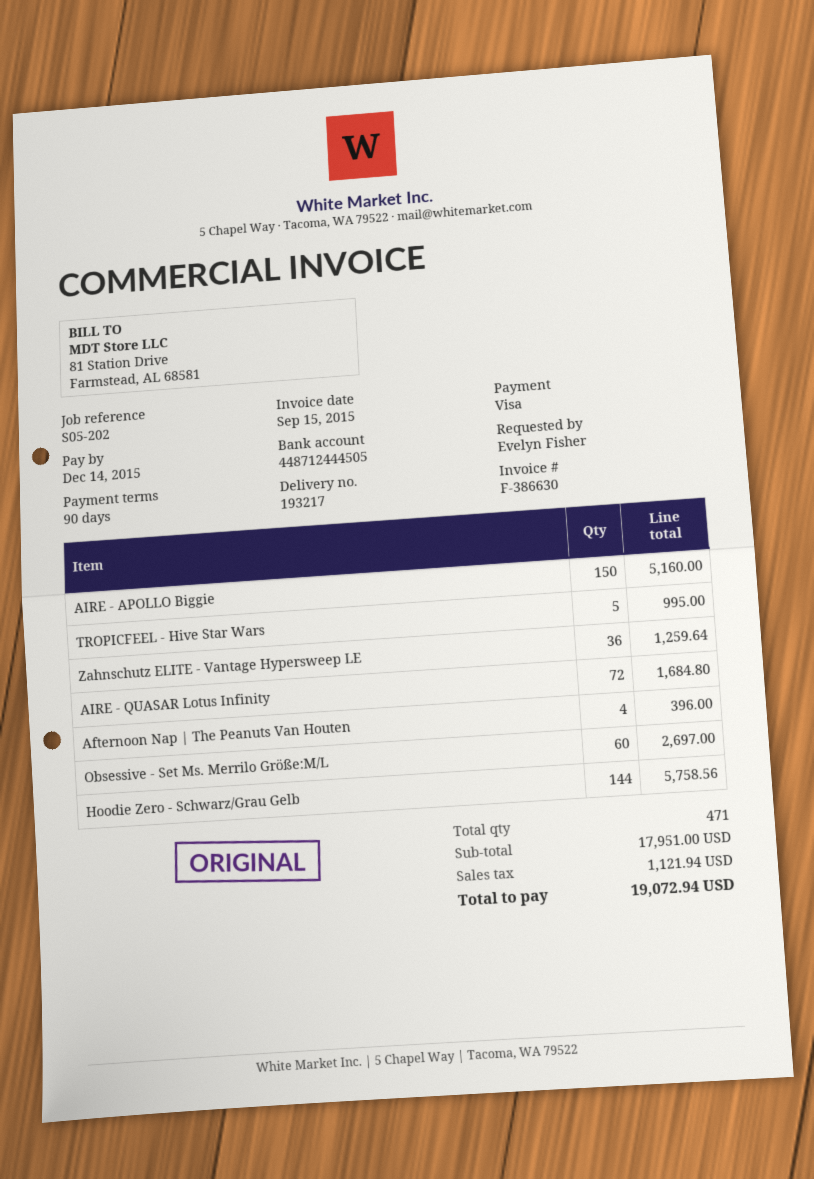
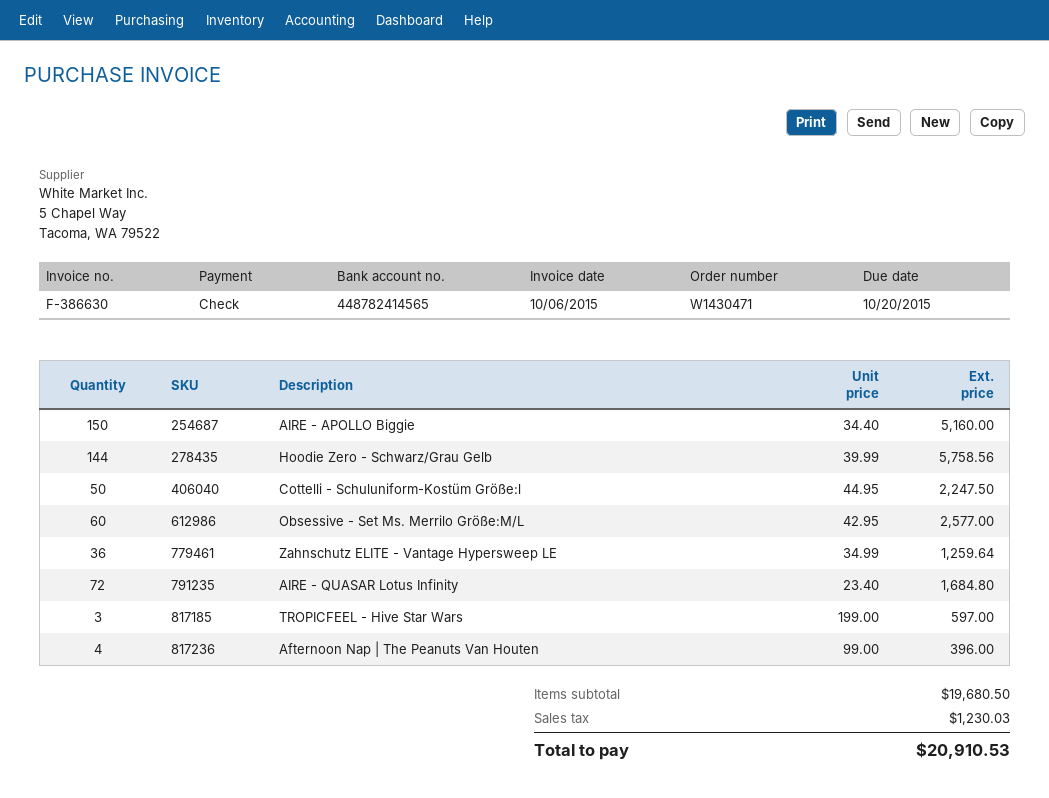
invoice date: 2015-09-15 -> 2015-10-06
due date: 2015-12-14 -> 2015-10-20
payment method: Visa -> cheque
bank account: 448712444505 -> 448782414565
TROPICFEEL - Hive Star Wars: 5 for 995.00 -> 3 for 597.00
Obsessive - Set Ms. Merrilo Größe:M/L: 60 for 2697.00 -> 60 for 2577.00
Cottelli - Schuluniform-Kostüm Größe:l: none -> 50 for 2247.50
subtotal: 17951.00 -> 19680.50
tax: 1121.94 -> 1230.03
total: 19072.94 -> 20910.53

